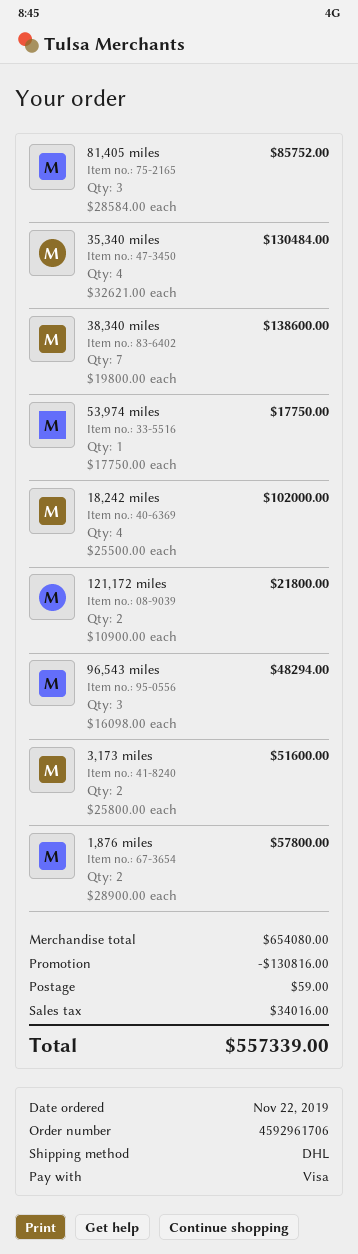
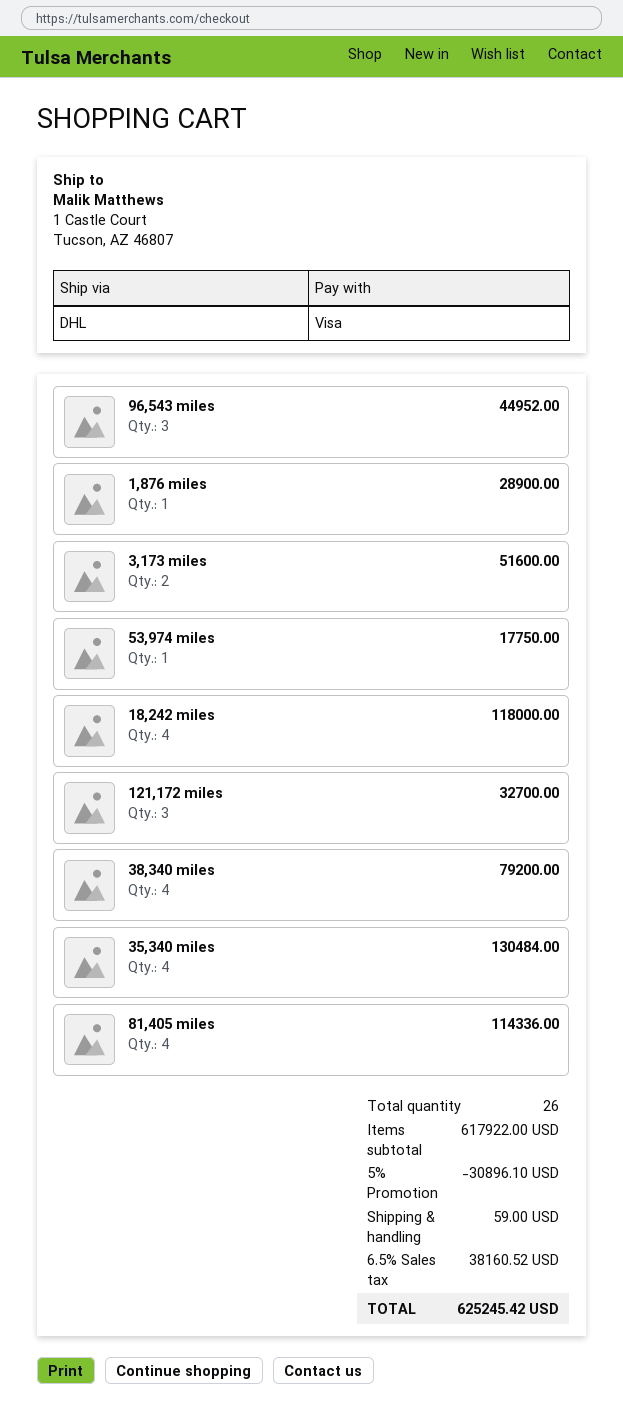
81,405 miles: 3 for 85752.00 -> 4 for 114336.00
38,340 miles: 7 for 138600.00 -> 4 for 79200.00
18,242 miles: 4 for 102000.00 -> 4 for 118000.00
121,172 miles: 2 for 21800.00 -> 3 for 32700.00
96,543 miles: 3 for 48294.00 -> 3 for 44952.00
1,876 miles: 2 for 57800.00 -> 1 for 28900.00
subtotal: 654080.00 -> 617922.00
discount: 130816.00 -> 30896.10
tax: 34016.00 -> 38160.52
total: 557339.00 -> 625245.42

